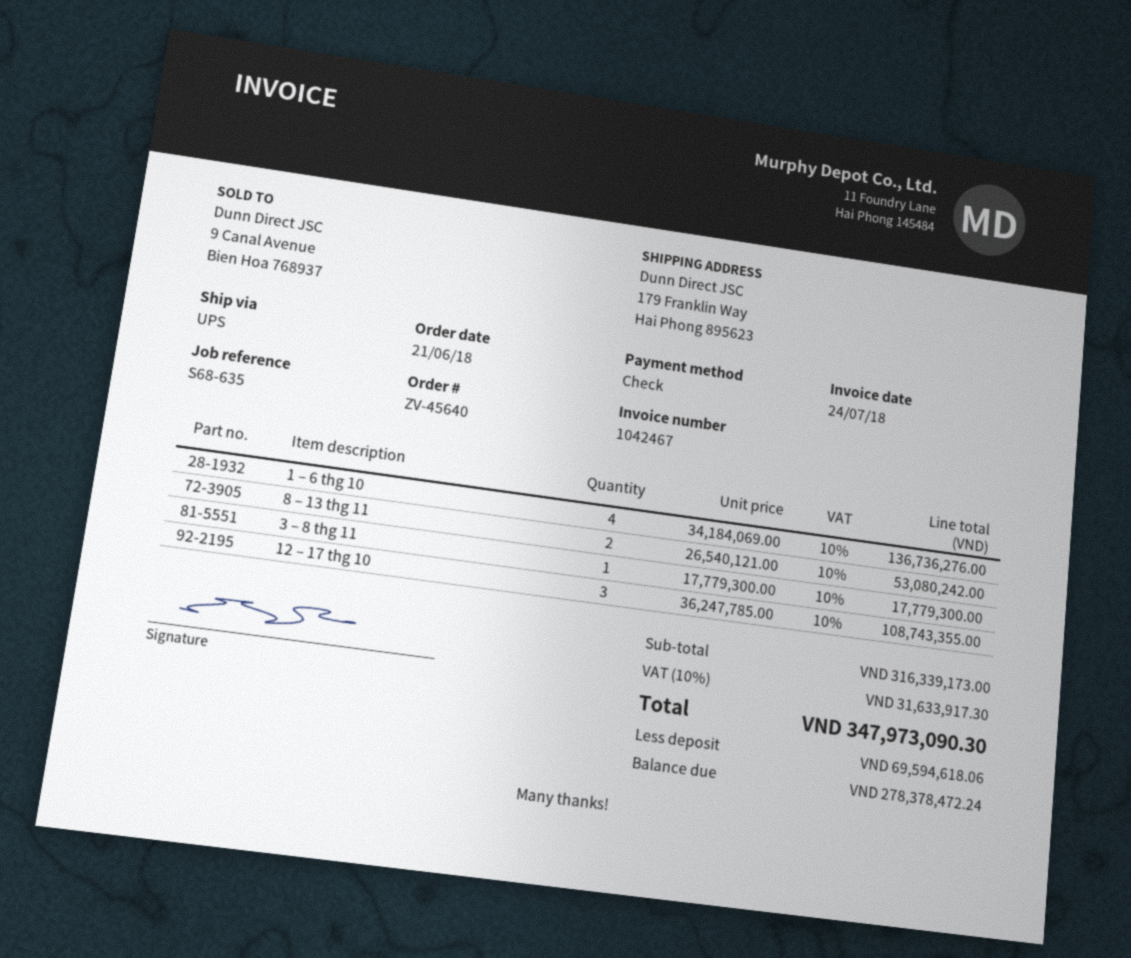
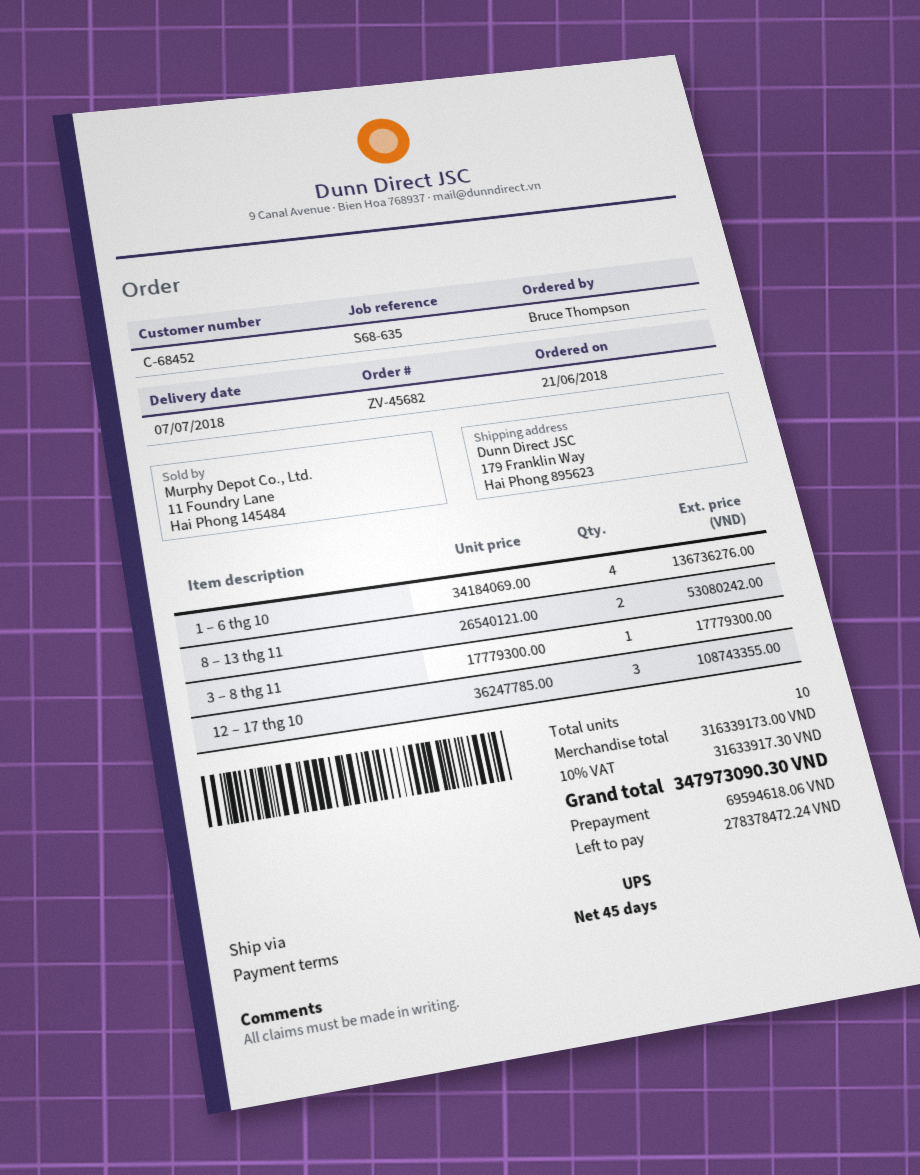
order number: ZV-45640 -> ZV-45682

